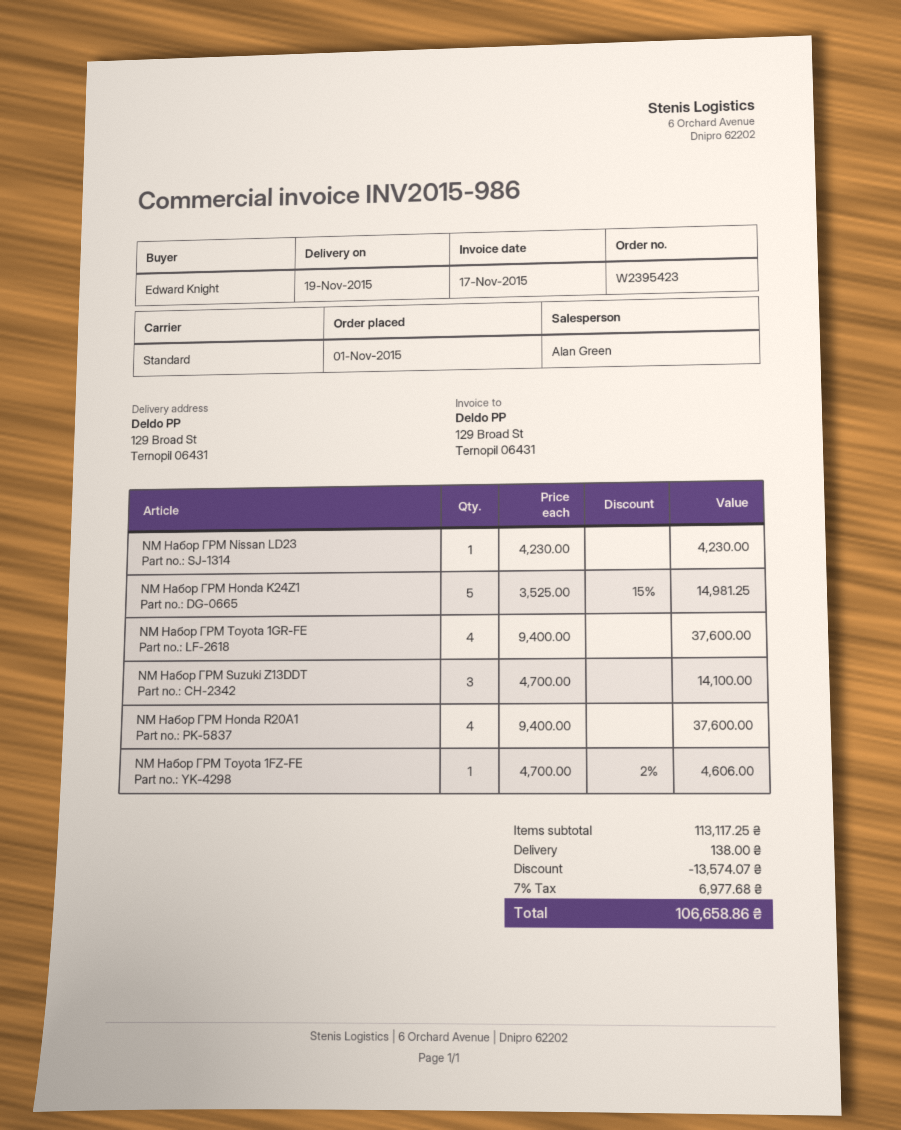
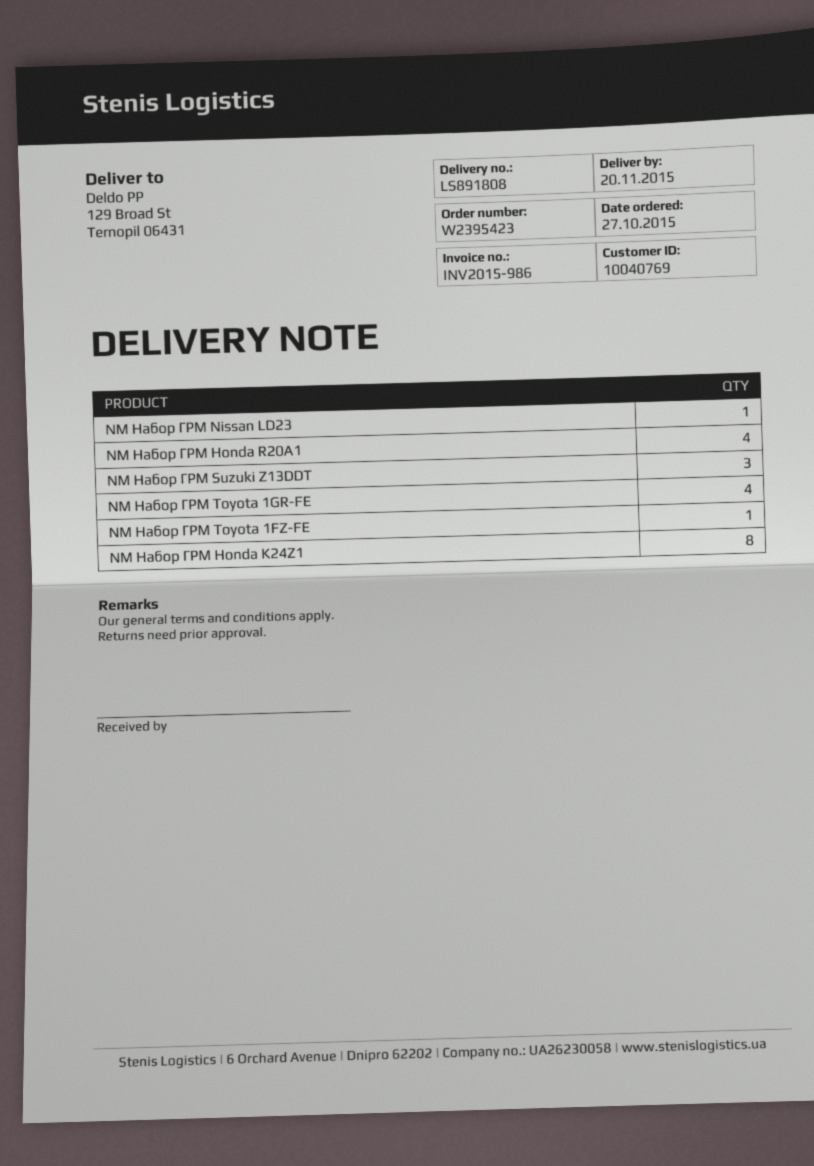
order date: 2015-11-01 -> 2015-10-27
delivery date: 2015-11-19 -> 2015-11-20
NM Набор ГРМ Honda K24Z1: 5 -> 8

